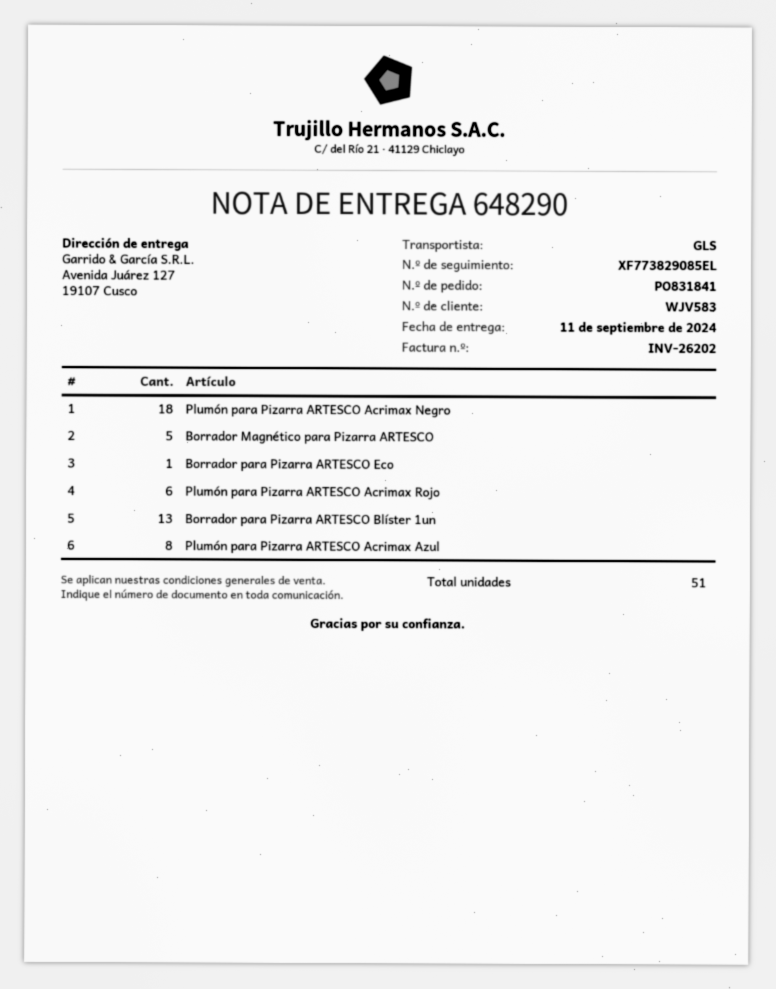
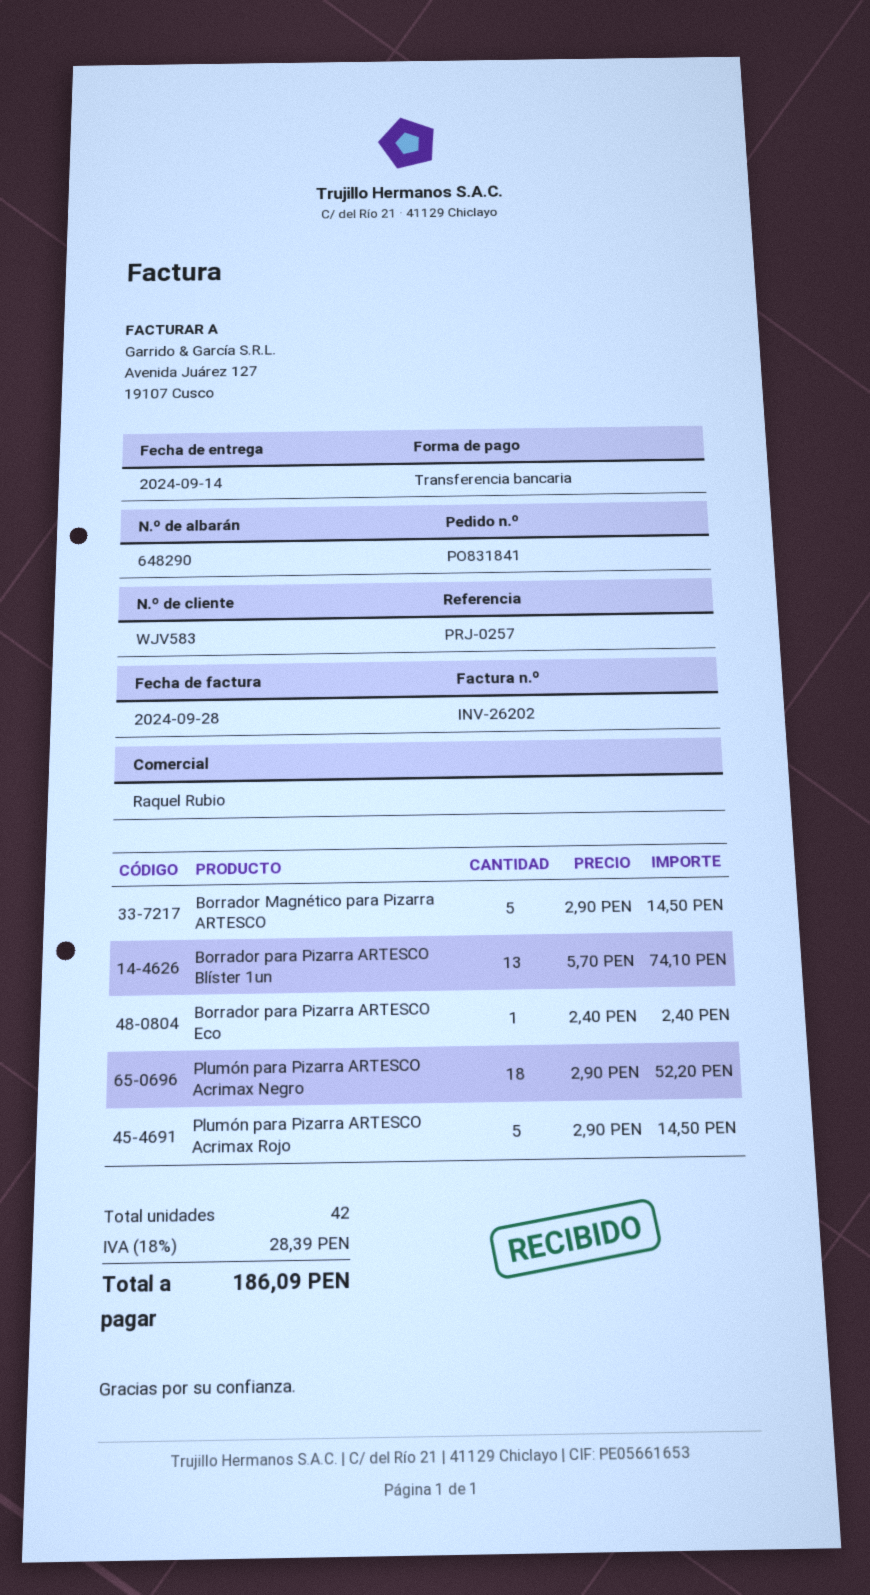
delivery date: 2024-09-11 -> 2024-09-14
Plumón para Pizarra ARTESCO Acrimax Rojo: 6 -> 5
Plumón para Pizarra ARTESCO Acrimax Azul: 8 -> none
total quantity: 51 -> 42

